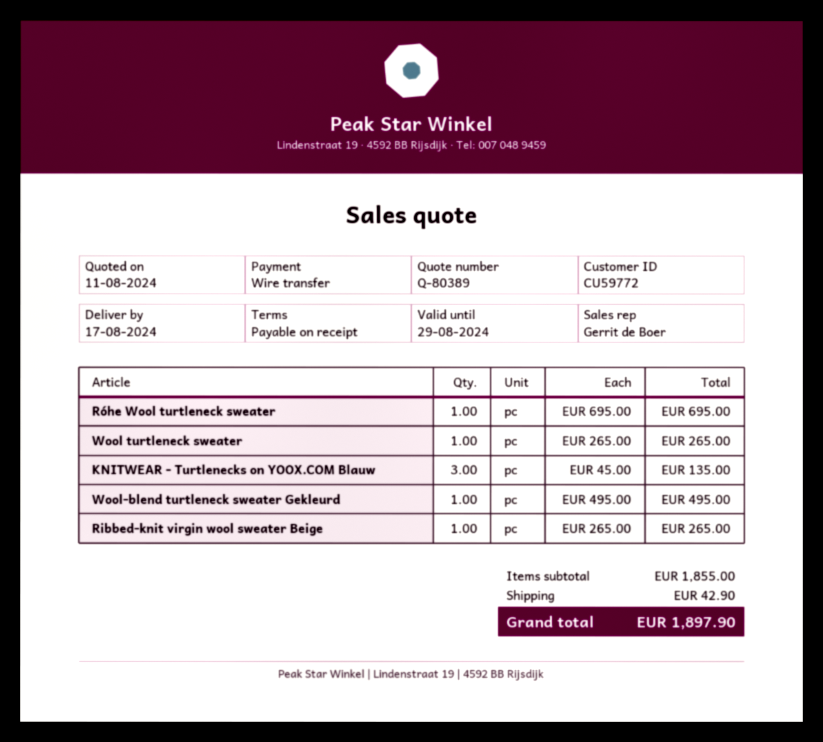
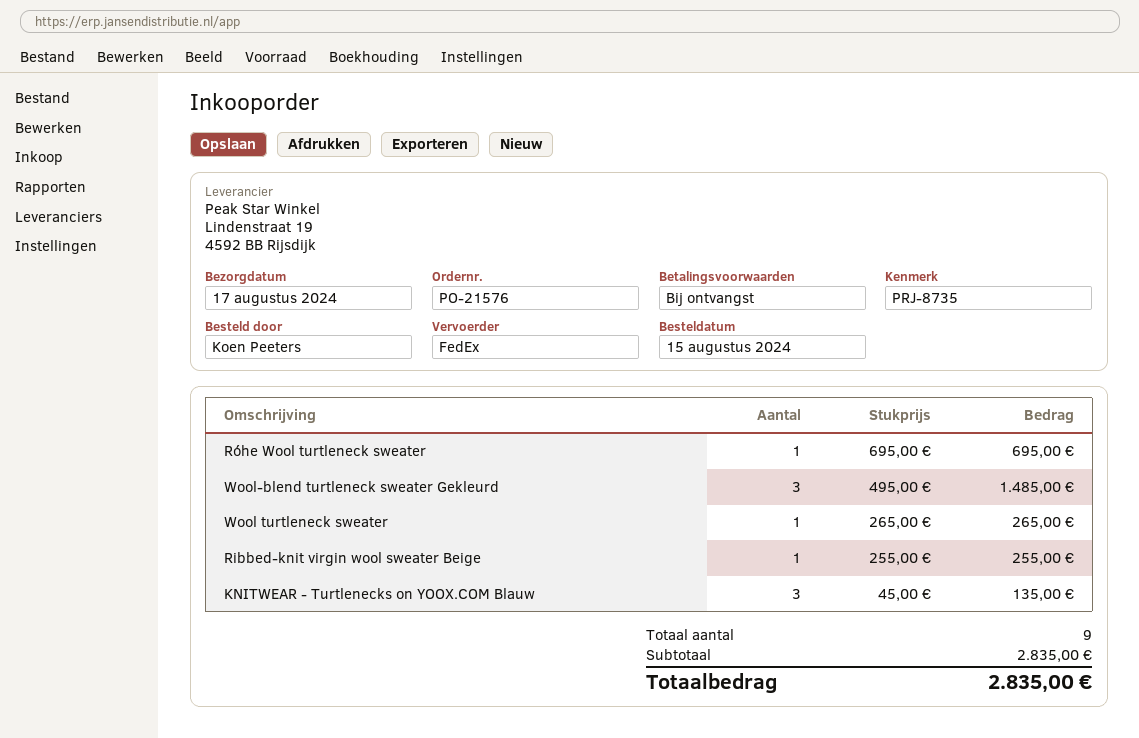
Wool-blend turtleneck sweater Gekleurd: 1 x 495.00 = 495.00 -> 3 x 495.00 = 1485.00
Ribbed-knit virgin wool sweater Beige: 1 x 265.00 = 265.00 -> 1 x 255.00 = 255.00
subtotal: 1855.00 -> 2835.00
shipping: 42.90 -> none
total: 1897.90 -> 2835.00

